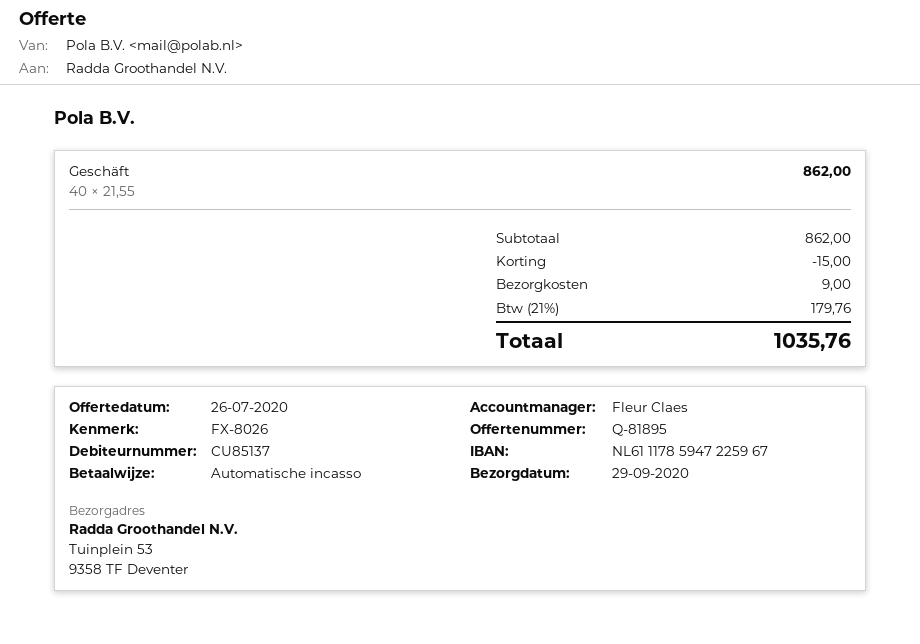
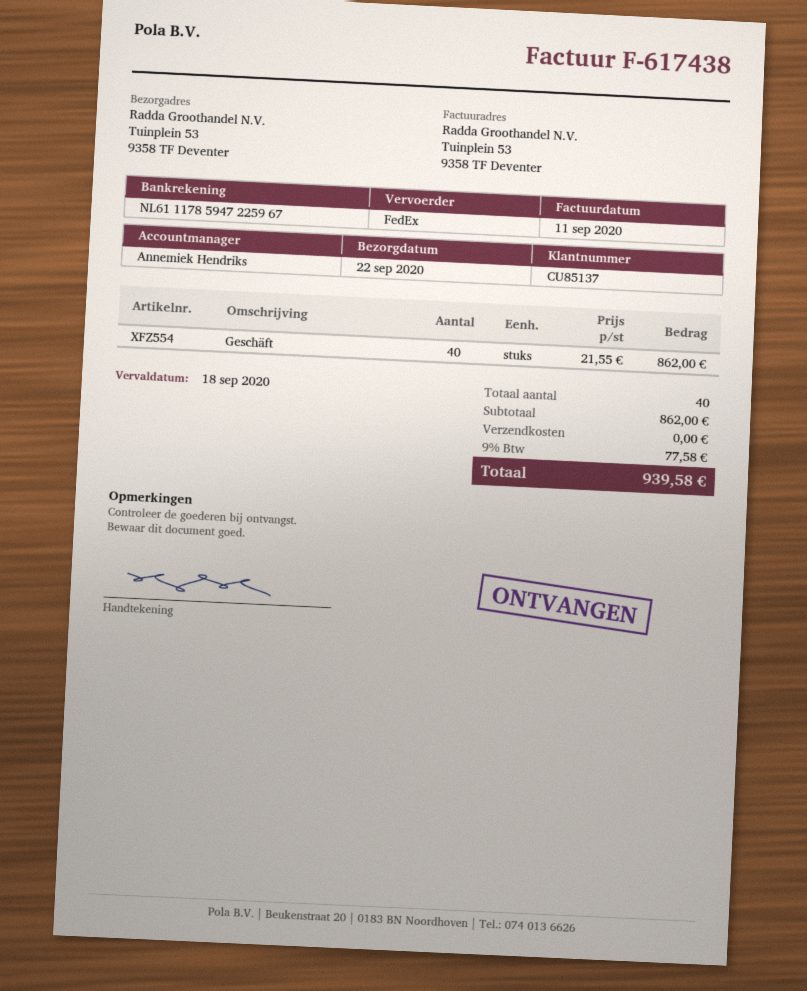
delivery date: 2020-09-29 -> 2020-09-22
sales rep: Fleur Claes -> Annemiek Hendriks
discount: 15.00 -> none
shipping: 9.00 -> 0.00
tax: 21% = 179.76 -> 9% = 77.58
total: 1035.76 -> 939.58

